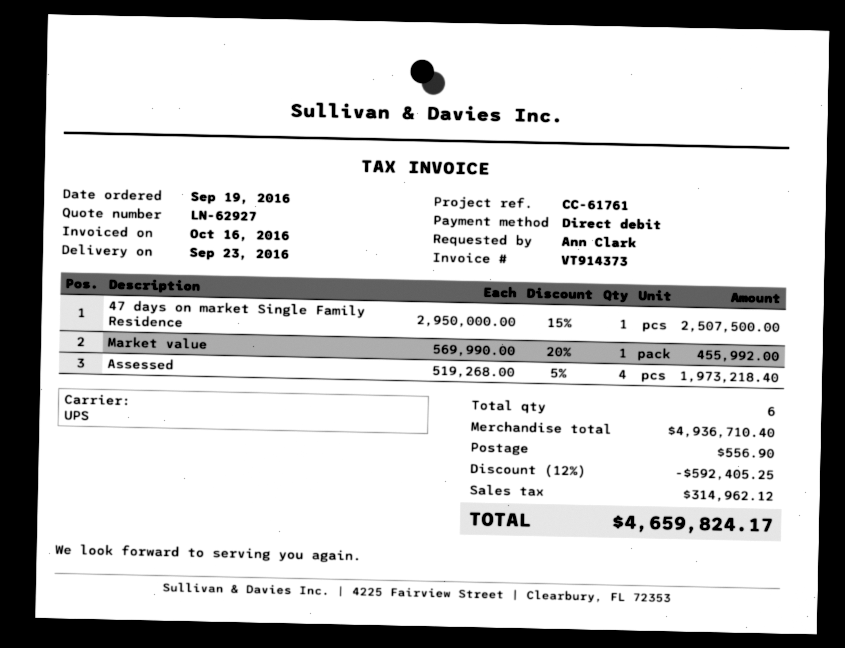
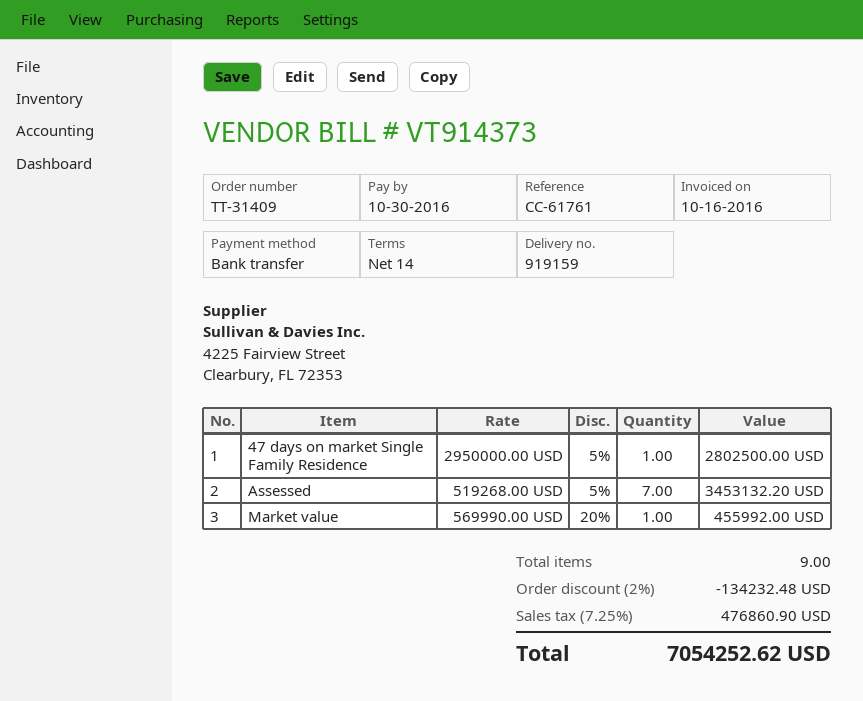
payment method: direct debit -> bank transfer
47 days on market Single Family Residence: 1 x 2950000.00 - 15% = 2507500.00 -> 1 x 2950000.00 - 5% = 2802500.00
Assessed: 4 x 519268.00 - 5% = 1973218.40 -> 7 x 519268.00 - 5% = 3453132.20
total quantity: 6 -> 9
discount: 12% = 592405.25 -> 2% = 134232.48
shipping: 556.90 -> none
tax: 314962.12 -> 476860.90
total: 4659824.17 -> 7054252.62

